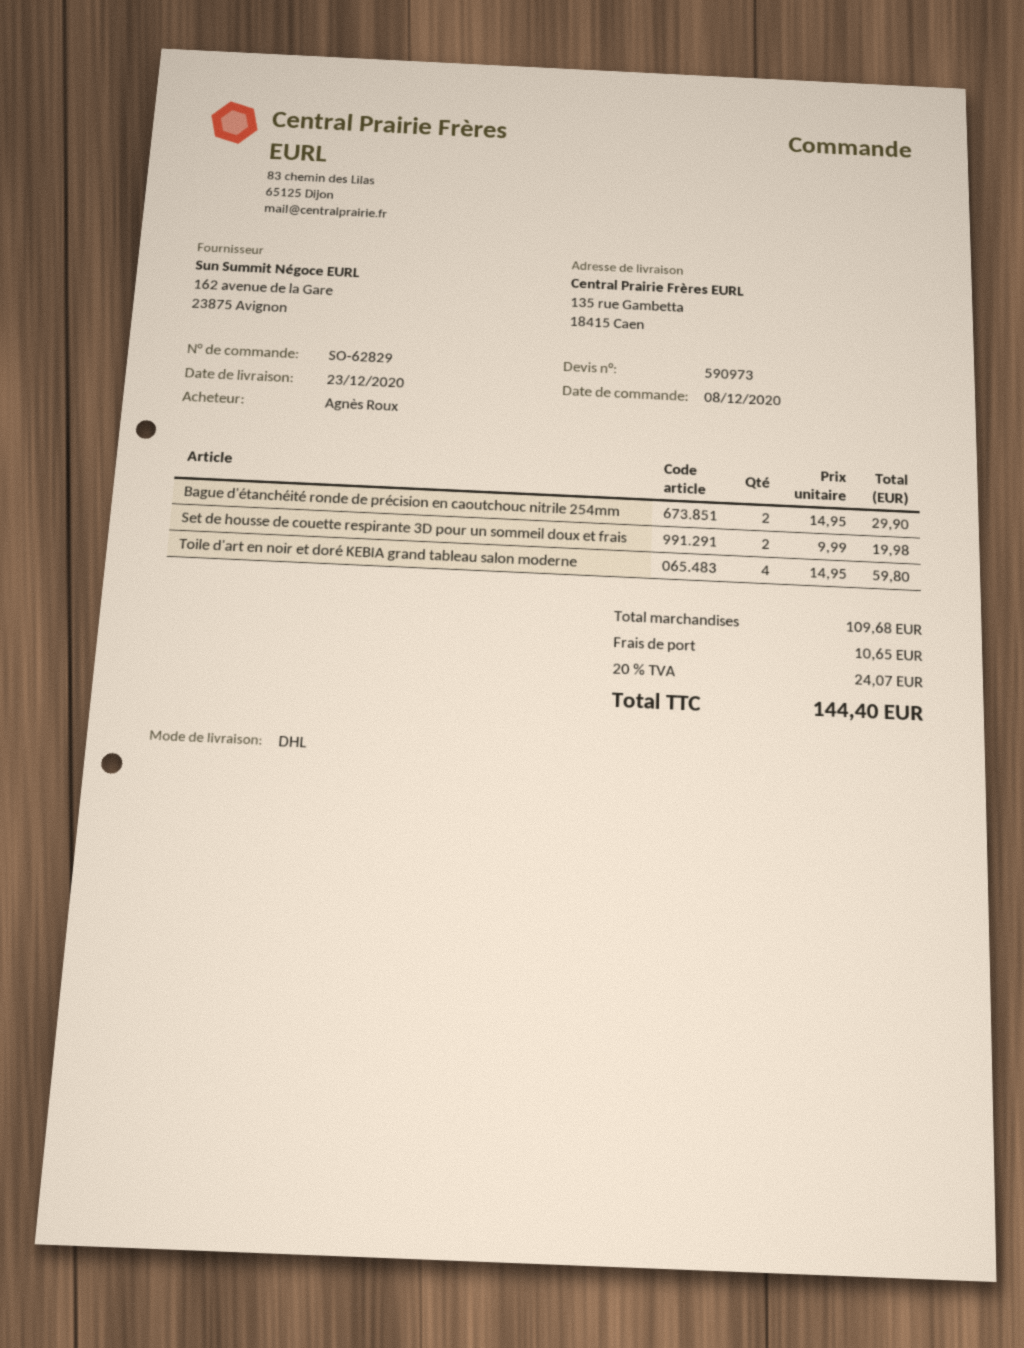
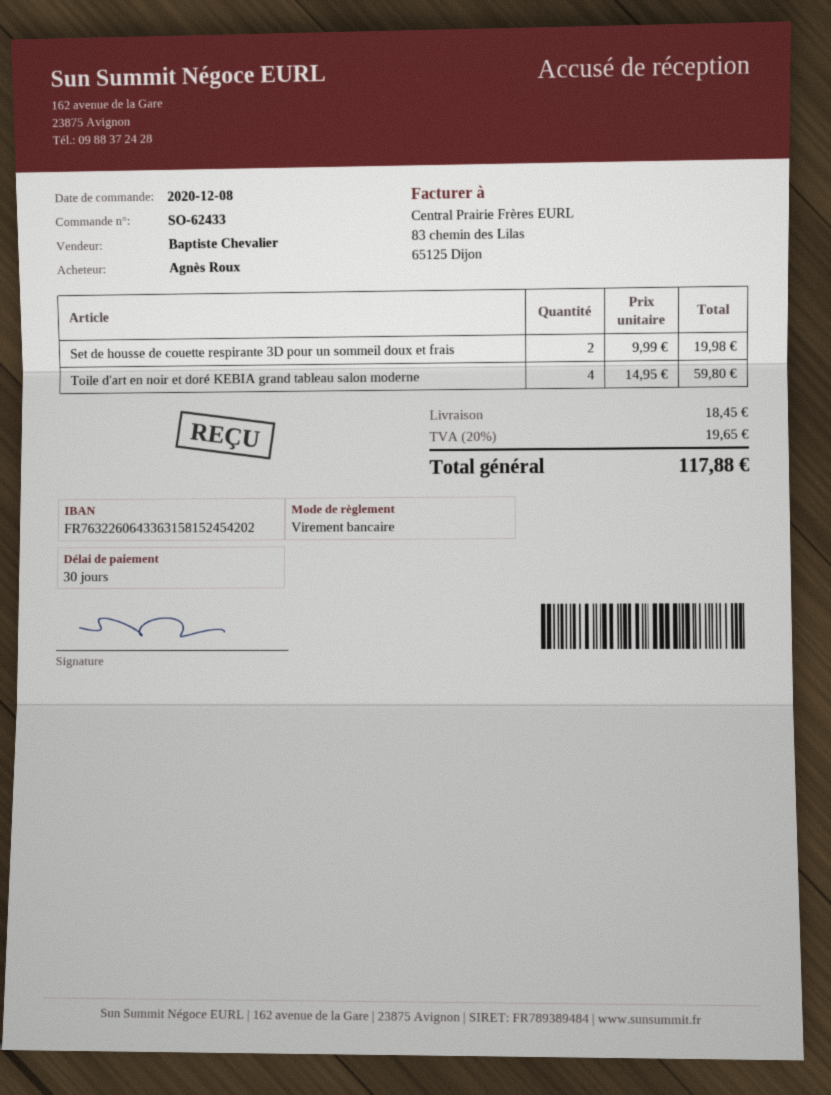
order number: SO-62829 -> SO-62433
Bague d'étanchéité ronde de précision en caoutchouc nitrile 254mm: 2 x 14.95 = 29.90 -> none
shipping: 10.65 -> 18.45
tax: 20% = 24.07 -> 20% = 19.65
total: 144.40 -> 117.88

